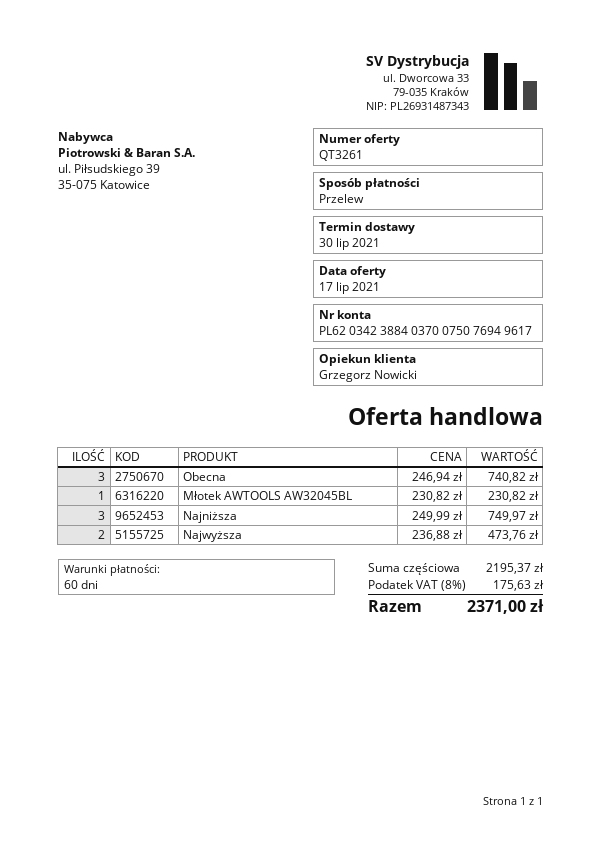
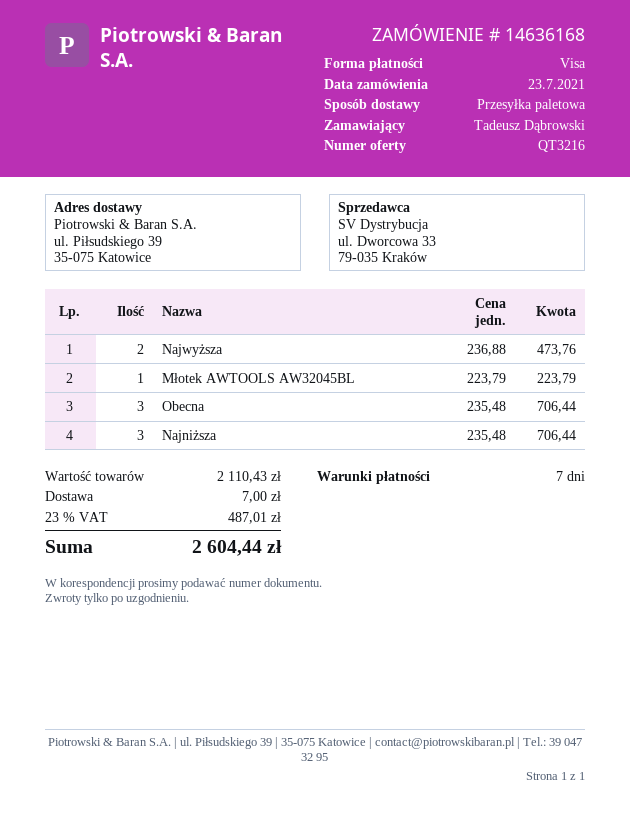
quote number: QT3261 -> QT3216
payment terms: 60 days -> 7 days
payment method: bank transfer -> Visa
Obecna: 3 x 246.94 = 740.82 -> 3 x 235.48 = 706.44
Młotek AWTOOLS AW32045BL: 1 x 230.82 = 230.82 -> 1 x 223.79 = 223.79
Najniższa: 3 x 249.99 = 749.97 -> 3 x 235.48 = 706.44
subtotal: 2195.37 -> 2110.43
shipping: none -> 7.00
tax: 8% = 175.63 -> 23% = 487.01
total: 2371.00 -> 2604.44

